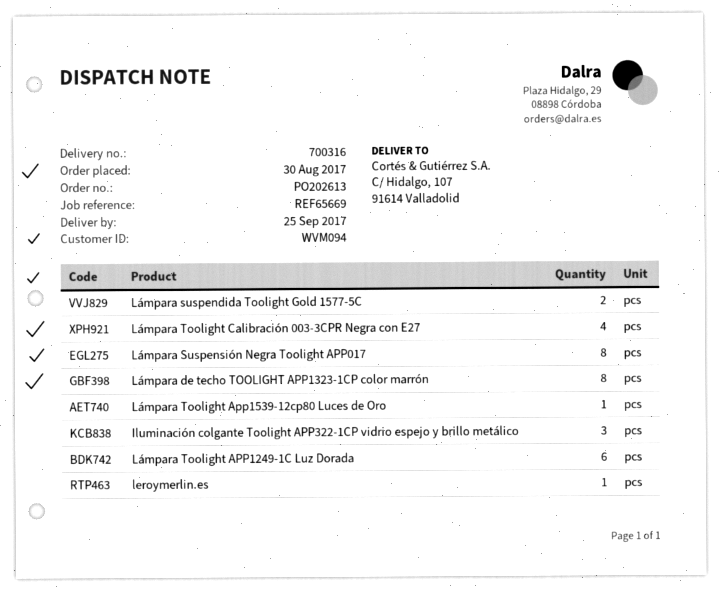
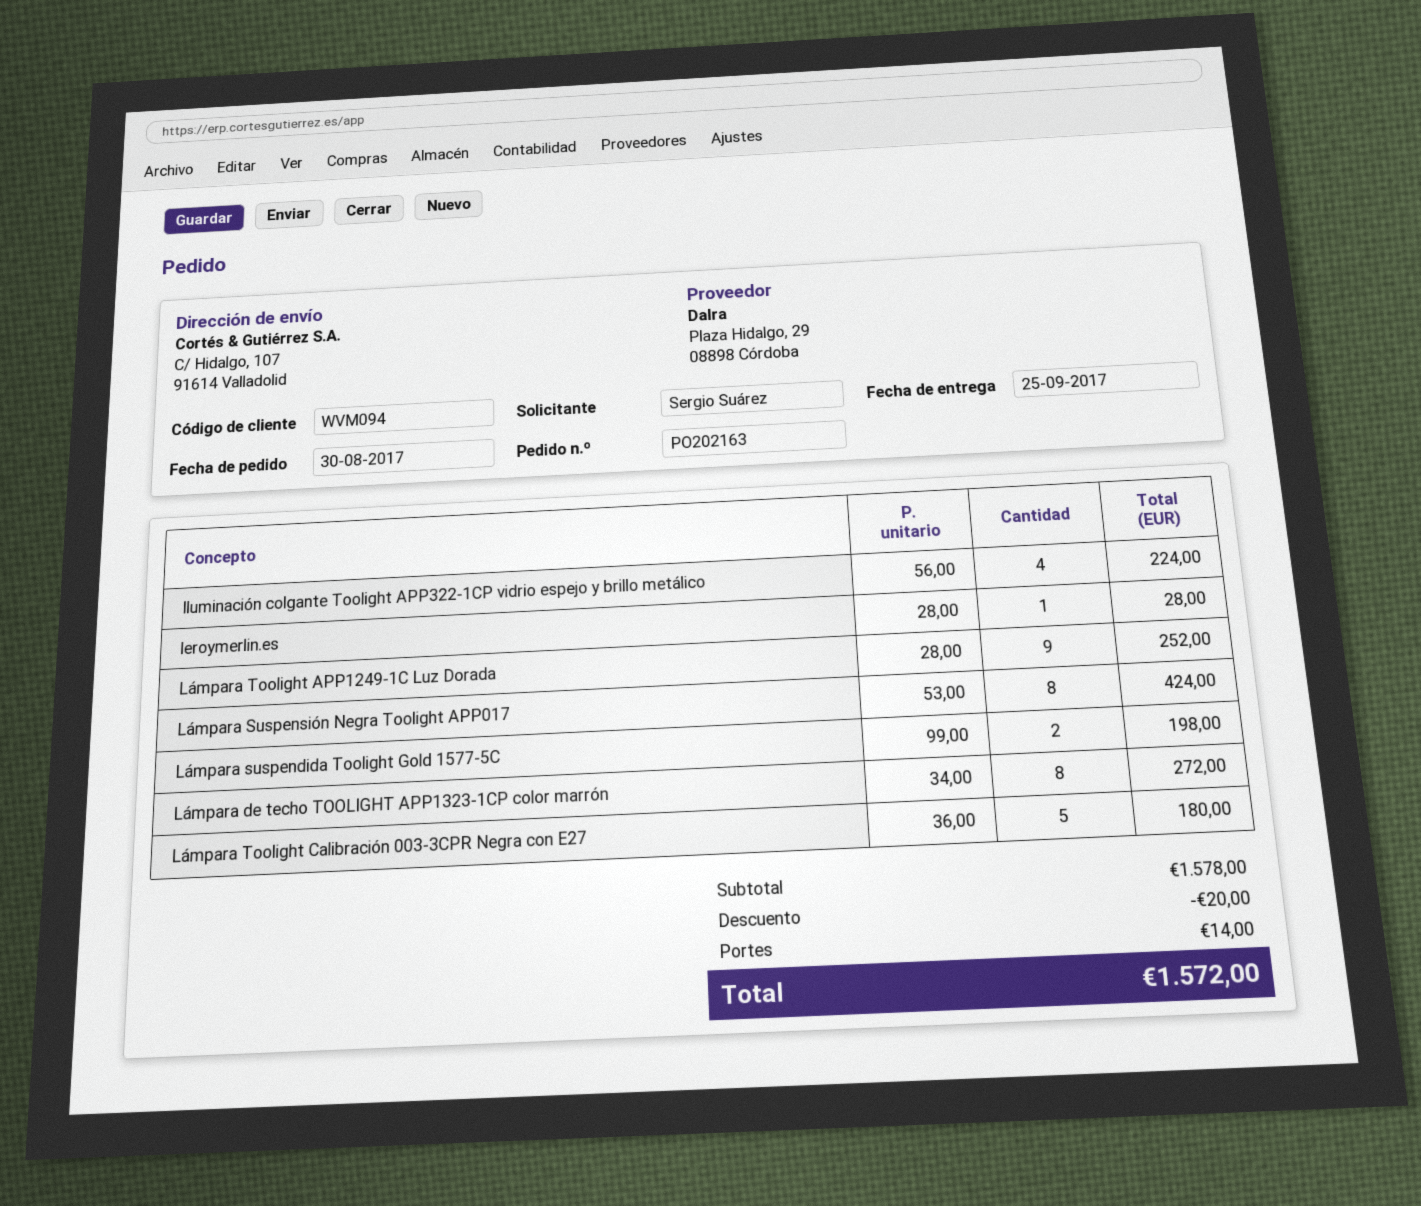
order number: PO202613 -> PO202163
Lámpara Toolight Calibración 003-3CPR Negra con E27: 4 -> 5
Lámpara Toolight App1539‑12cp80 Luces de Oro: 1 -> none
Iluminación colgante Toolight APP322‑1CP vidrio espejo y brillo metálico: 3 -> 4
Lámpara Toolight APP1249-1C Luz Dorada: 6 -> 9

